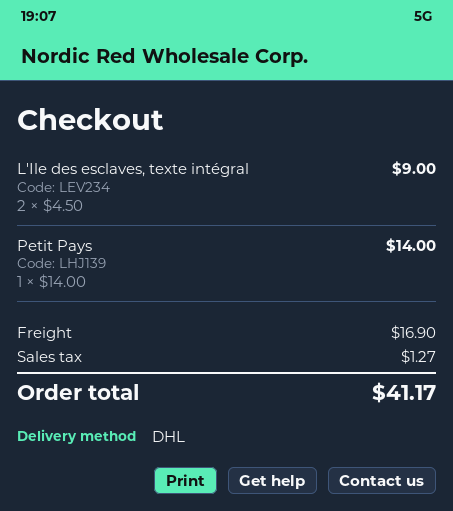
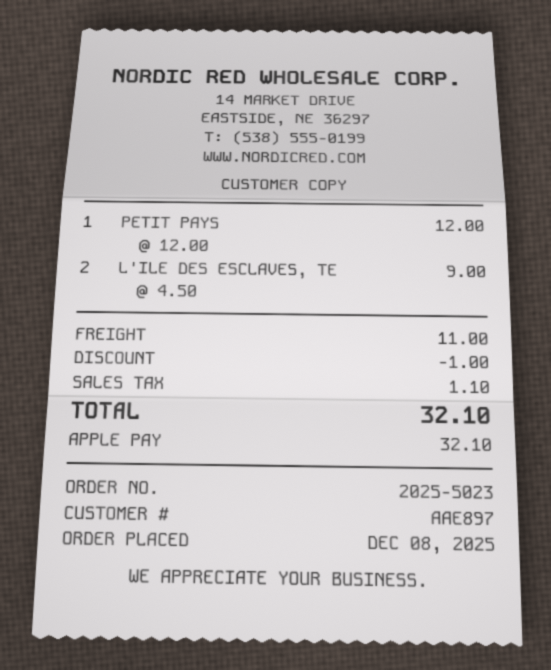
Petit Pays: 1 x 14.00 = 14.00 -> 1 x 12.00 = 12.00
discount: none -> 1.00
shipping: 16.90 -> 11.00
tax: 1.27 -> 1.10
total: 41.17 -> 32.10

